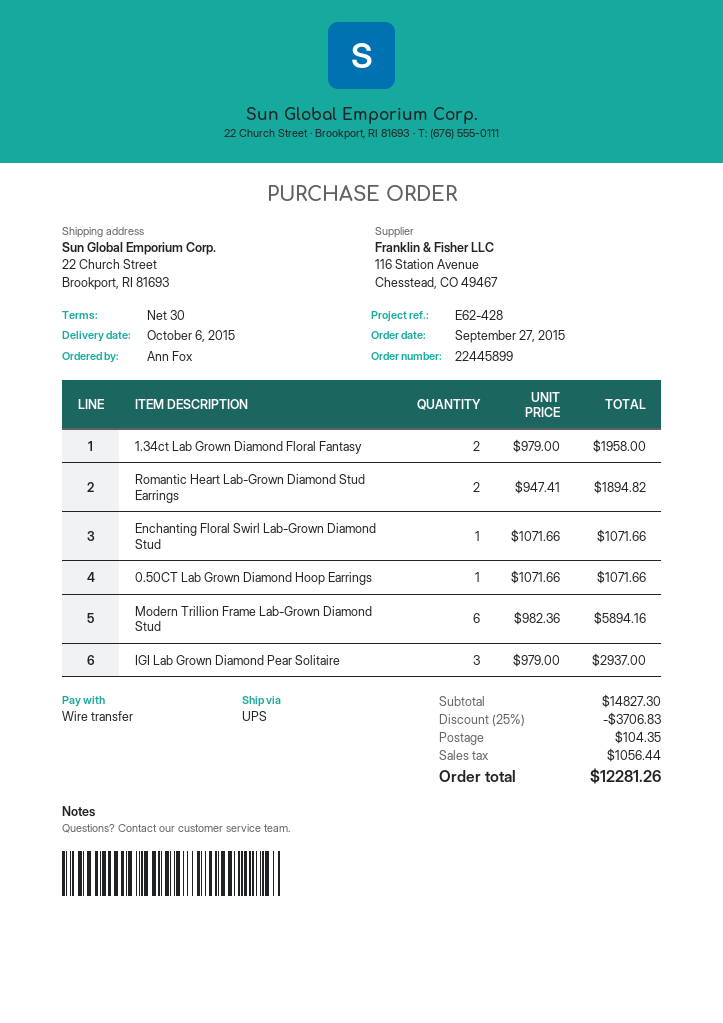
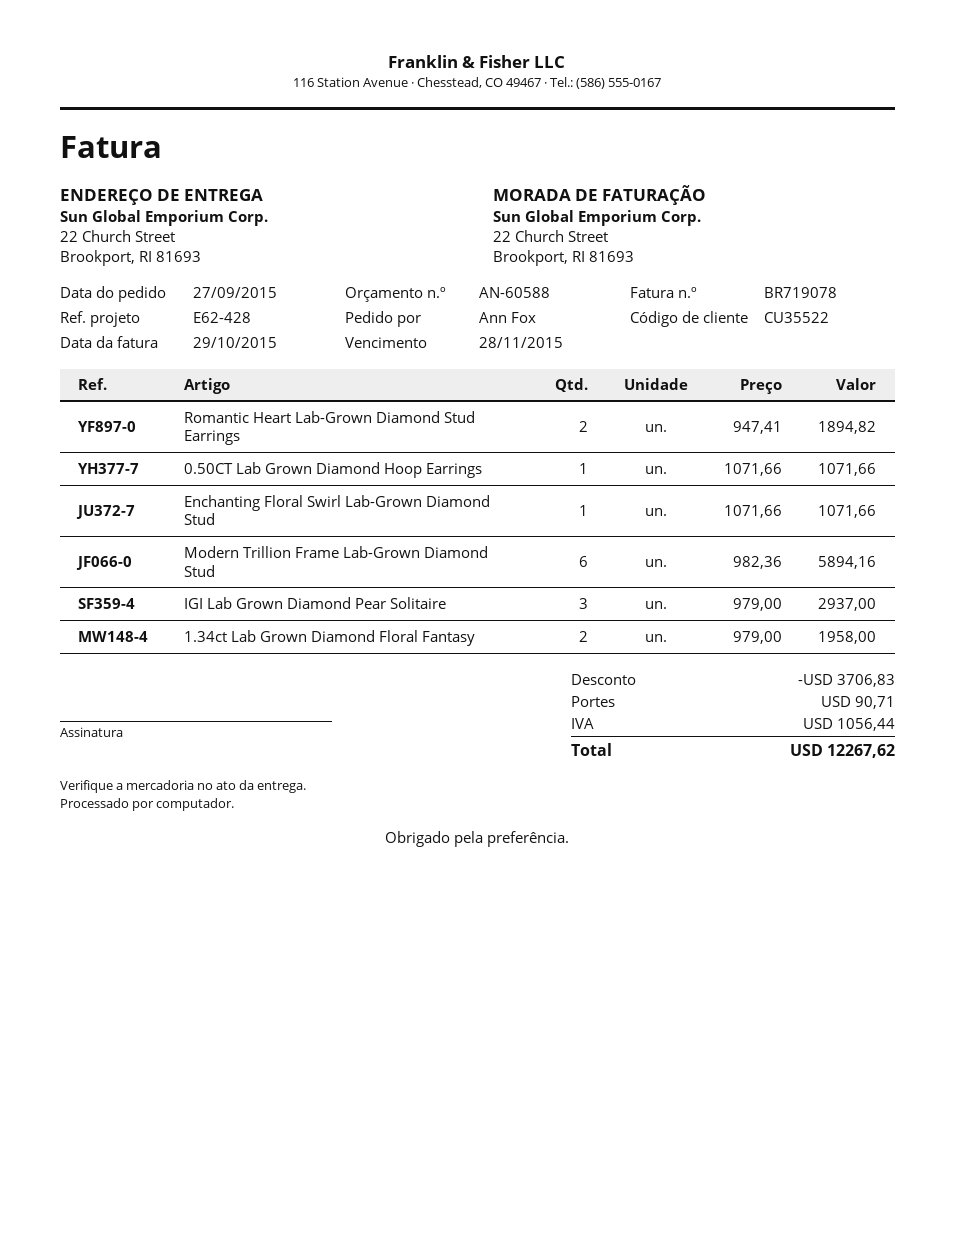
shipping: 104.35 -> 90.71
total: 12281.26 -> 12267.62

